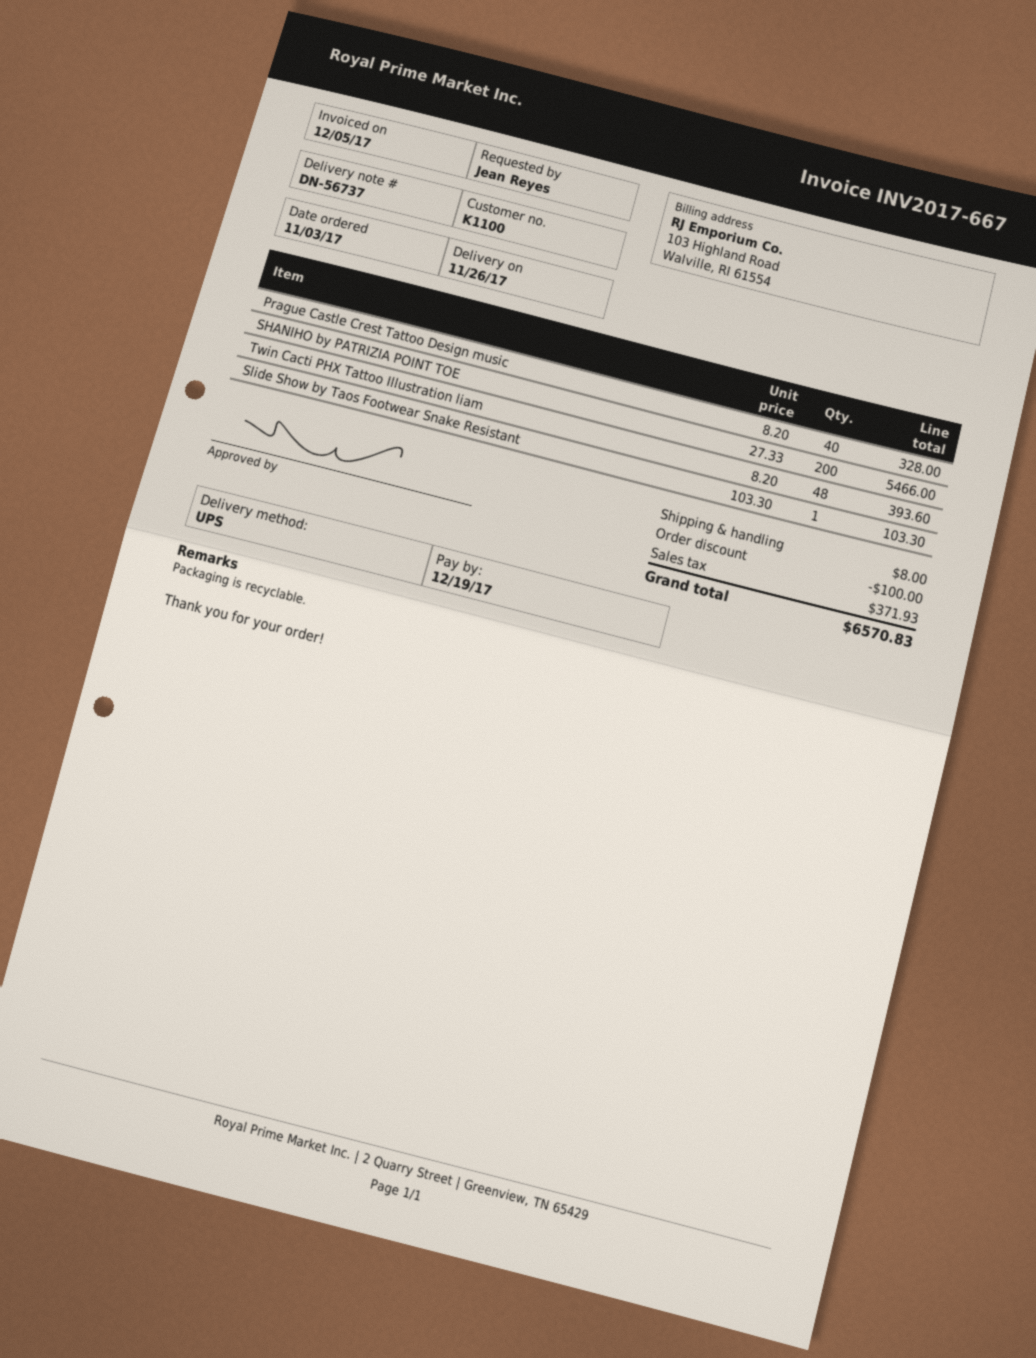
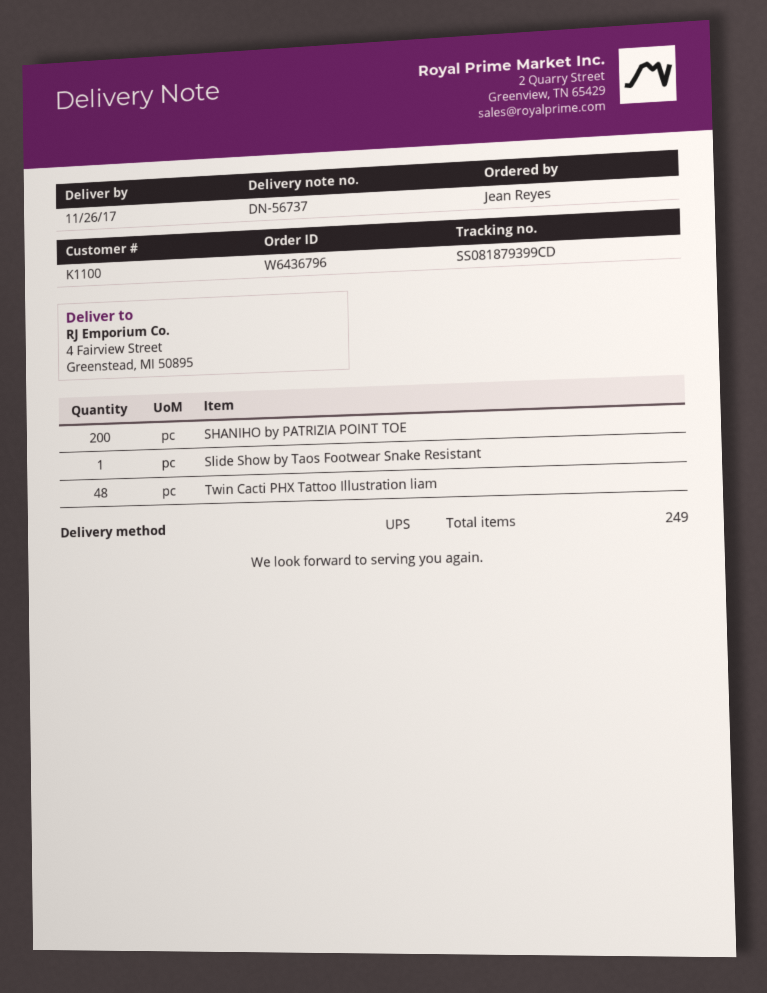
Prague Castle Crest Tattoo Design music: 40 -> none

